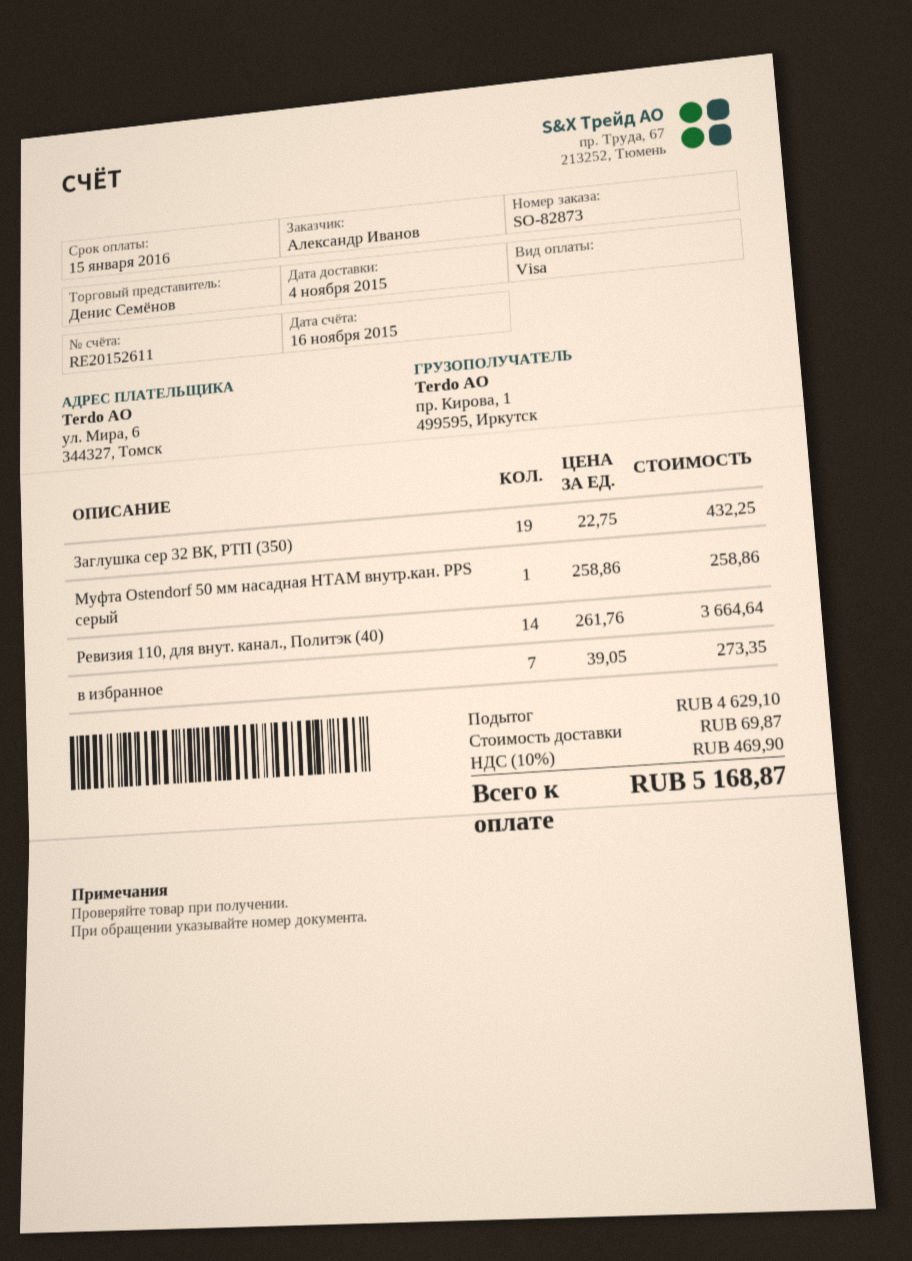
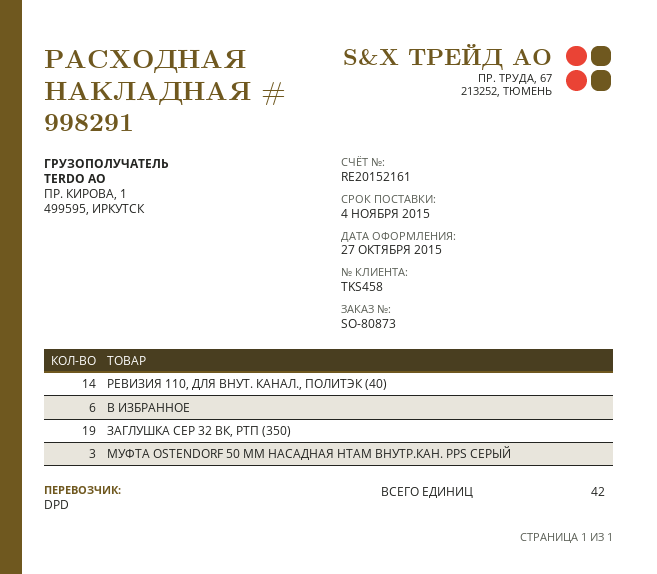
order number: SO-82873 -> SO-80873
invoice number: RE20152611 -> RE20152161
Муфта Ostendorf 50 мм насадная HTAM внутр.кан. PPS серый: 1 -> 3
в избранное: 7 -> 6

